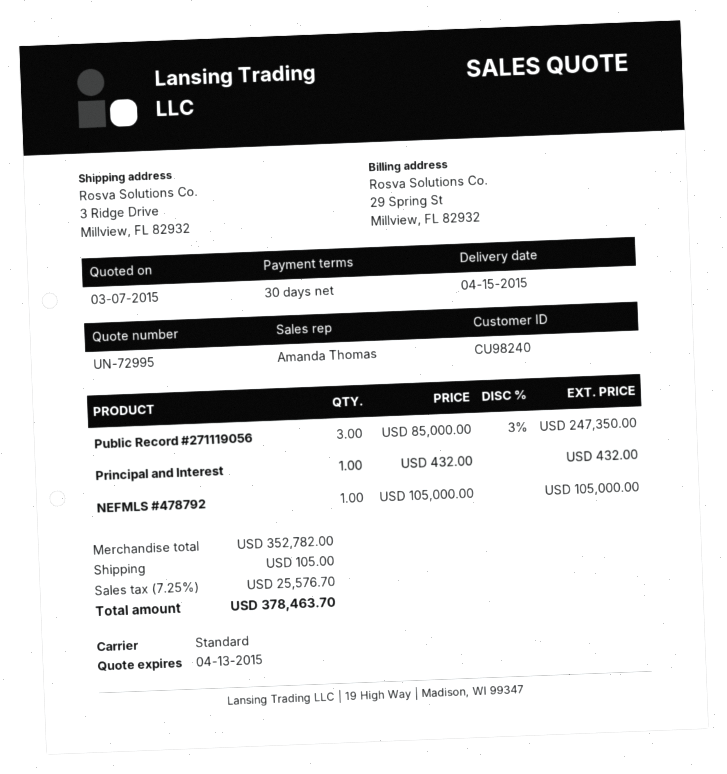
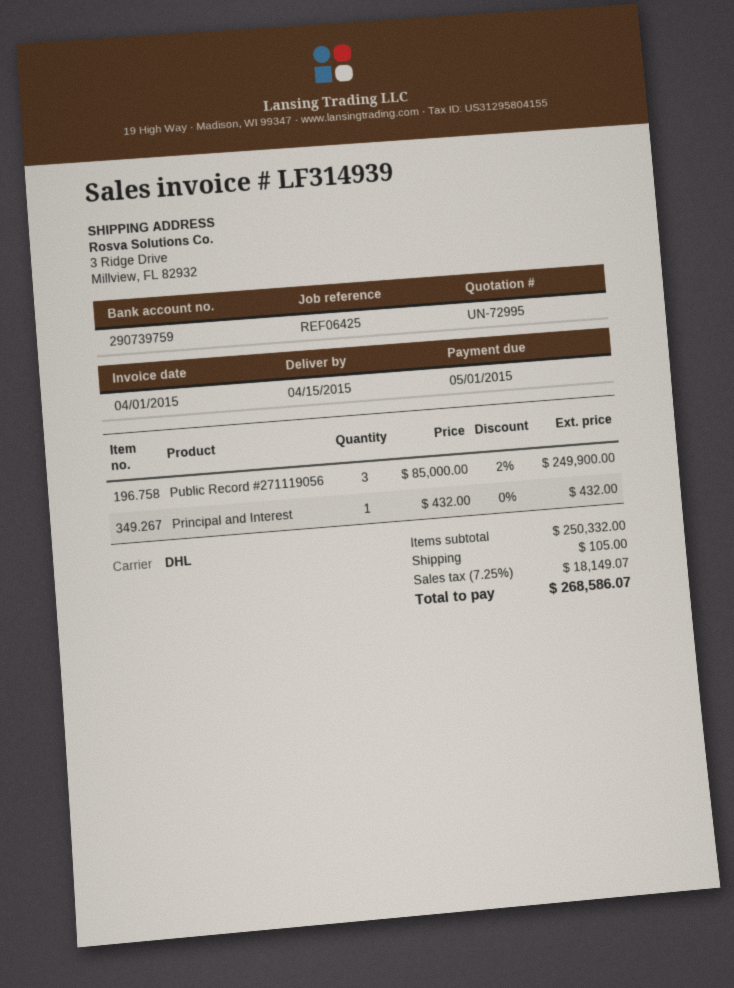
shipping method: standard -> DHL
Public Record #271119056: 3 x 85000.00 - 3% = 247350.00 -> 3 x 85000.00 - 2% = 249900.00
NEFMLS #478792: 1 x 105000.00 = 105000.00 -> none
subtotal: 352782.00 -> 250332.00
tax: 7.25% = 25576.70 -> 7.25% = 18149.07
total: 378463.70 -> 268586.07

